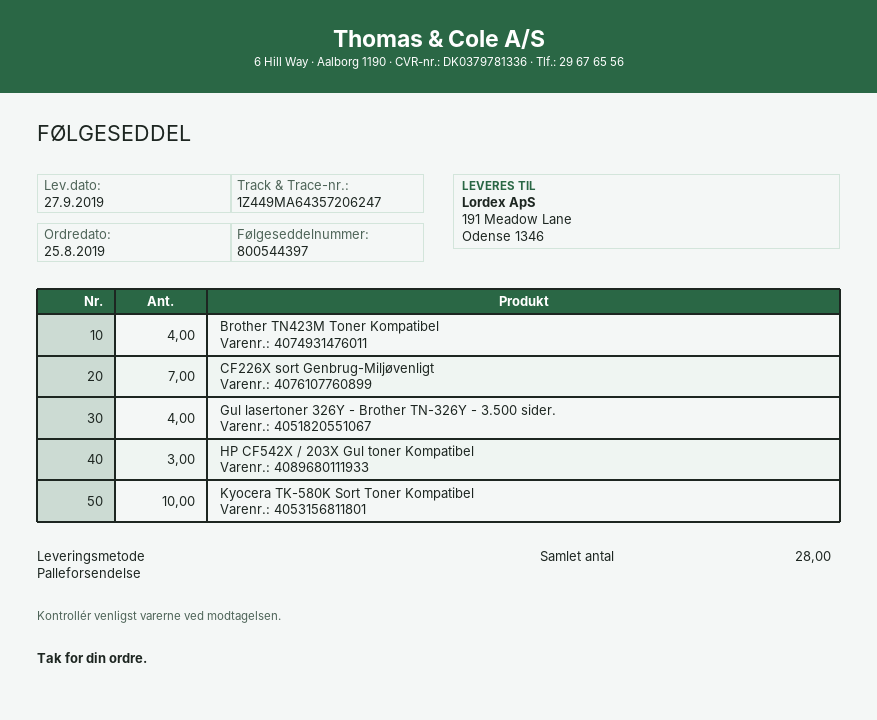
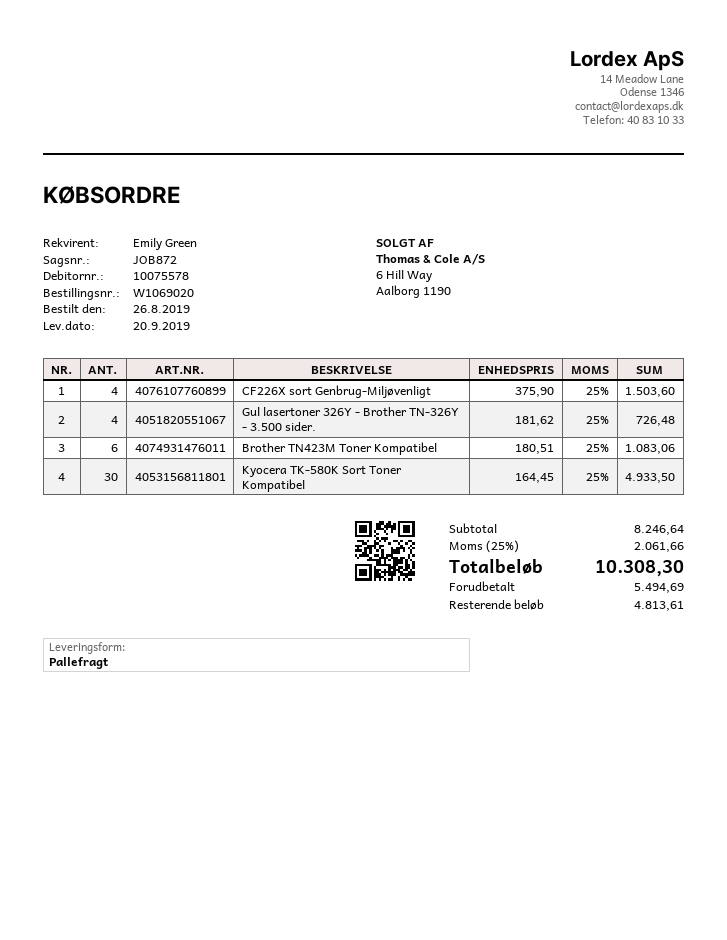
order date: 2019-08-25 -> 2019-08-26
delivery date: 2019-09-27 -> 2019-09-20
Brother TN423M Toner Kompatibel: 4 -> 6
CF226X sort Genbrug-Miljøvenligt: 7 -> 4
HP CF542X / 203X Gul toner Kompatibel: 3 -> none
Kyocera TK-580K Sort Toner Kompatibel: 10 -> 30

